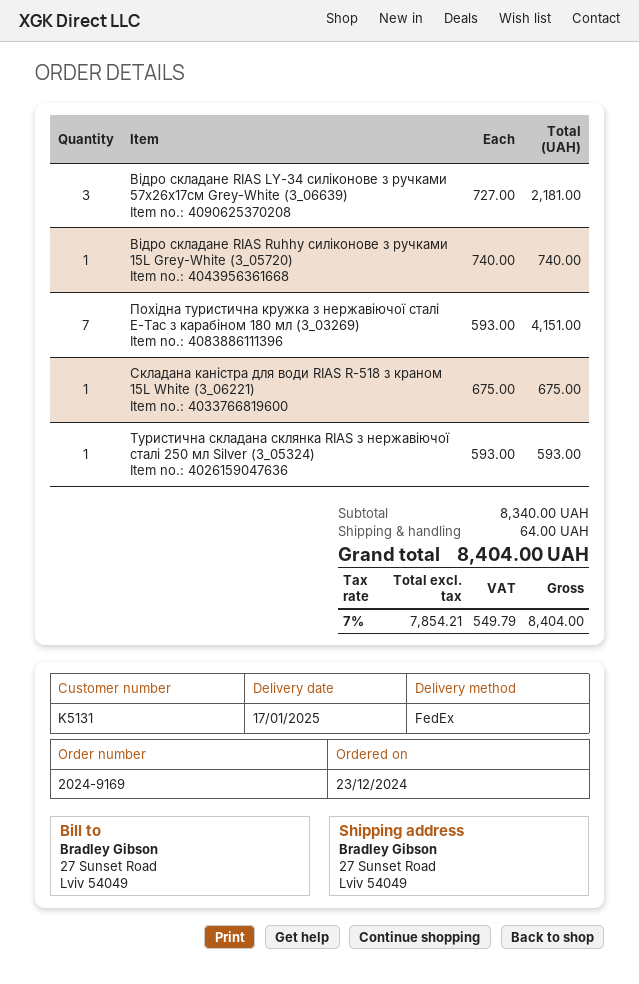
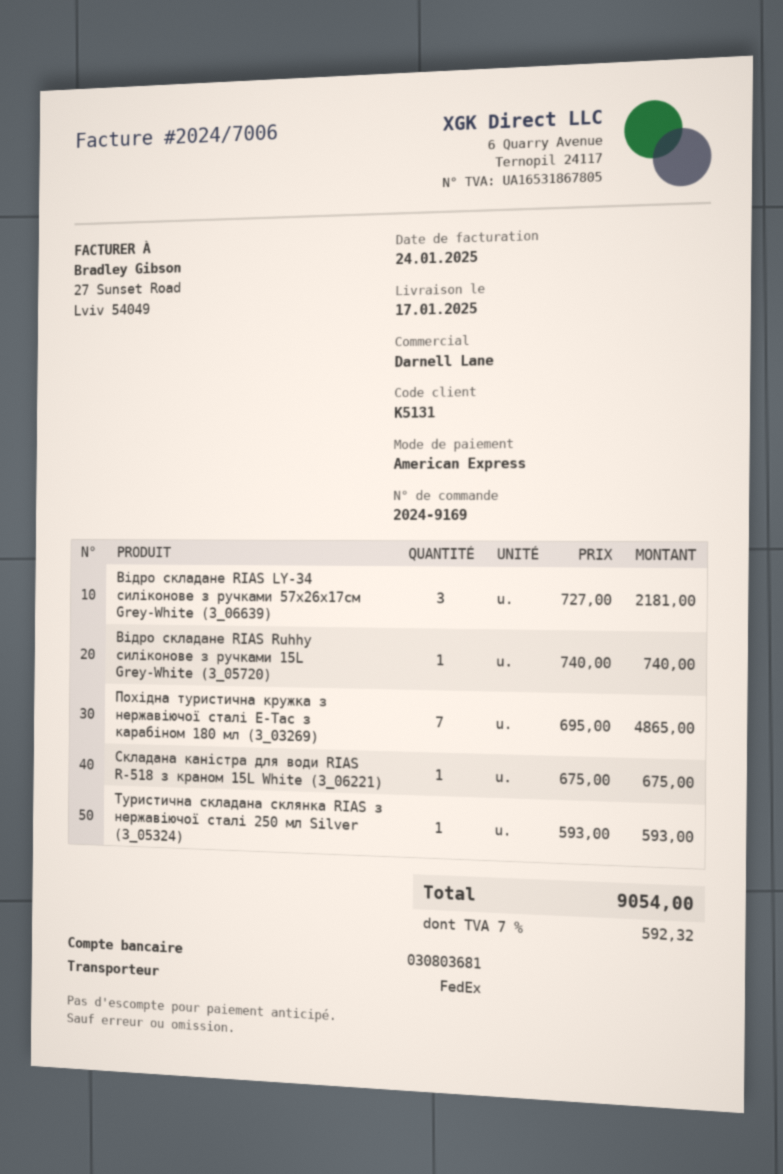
Похідна туристична кружка з нержавіючої сталі E-Tac з карабіном 180 мл (3_03269): 7 x 593.00 = 4151.00 -> 7 x 695.00 = 4865.00
shipping: 64.00 -> none
tax: 7% = 549.79 -> 7% = 592.32
total: 8404.00 -> 9054.00

